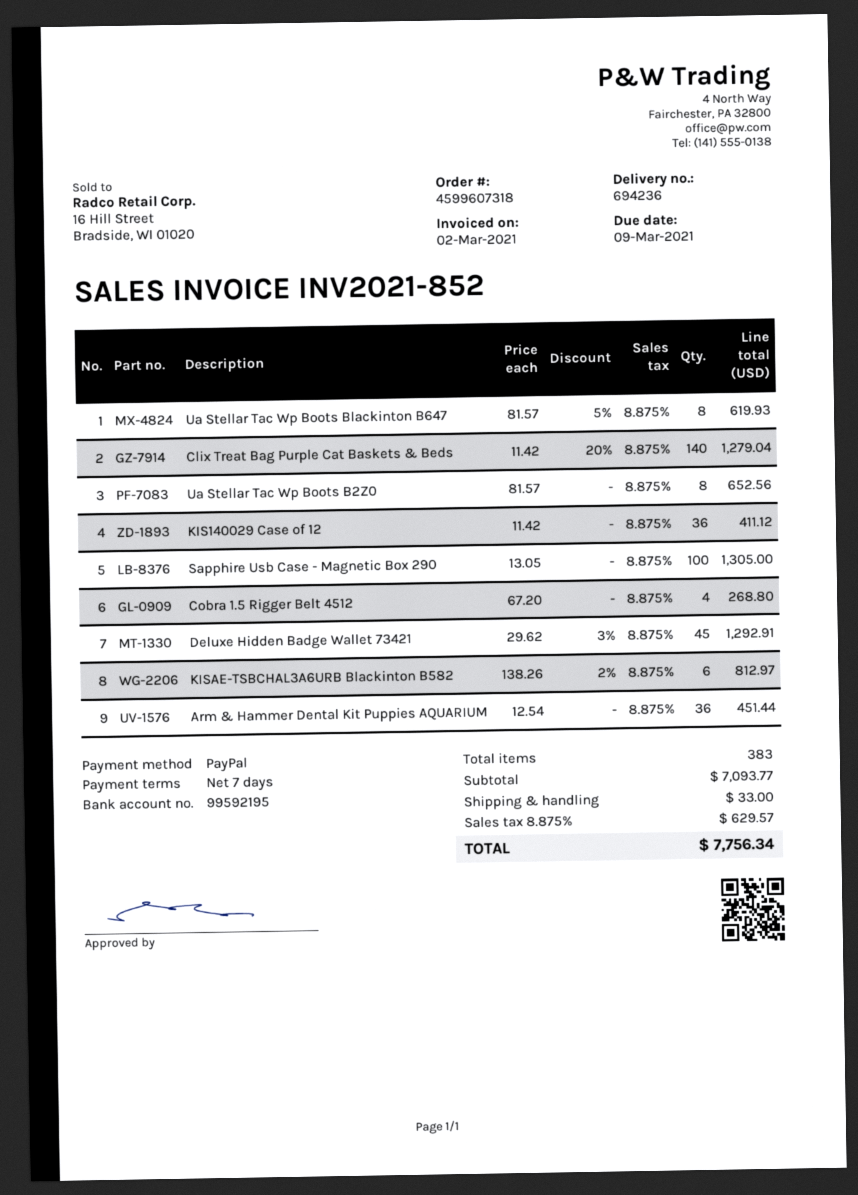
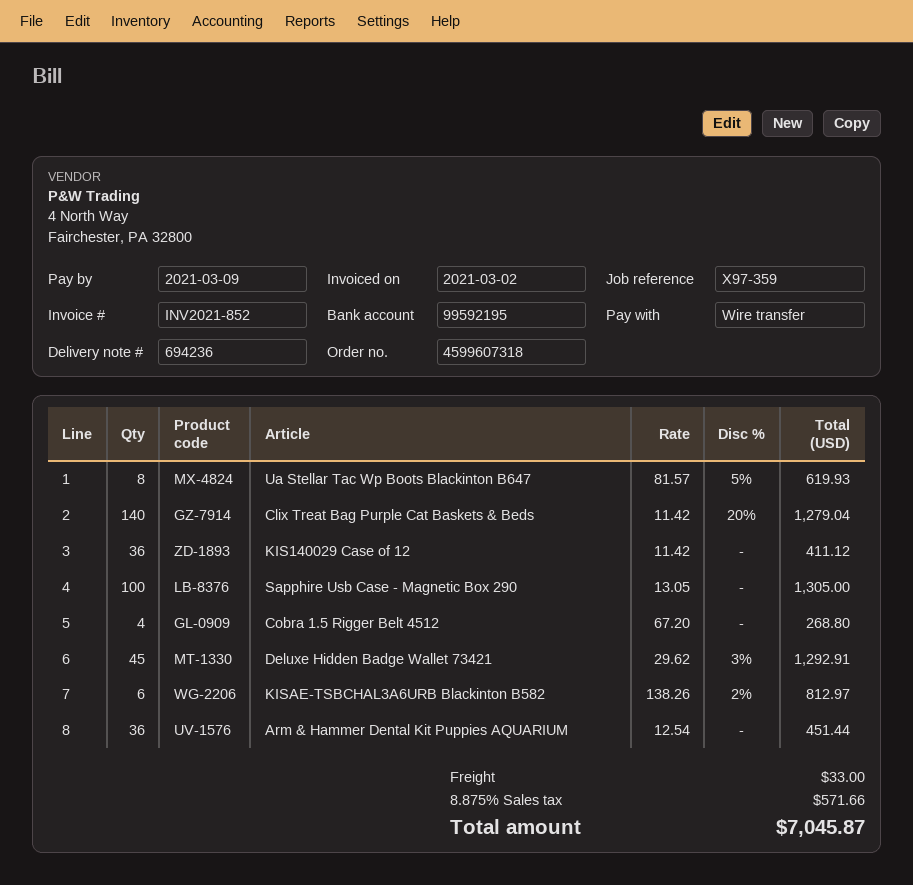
payment method: PayPal -> bank transfer
Ua Stellar Tac Wp Boots B2Z0: 8 x 81.57 = 652.56 -> none
tax: 8.875% = 629.57 -> 8.875% = 571.66
total: 7756.34 -> 7045.87

